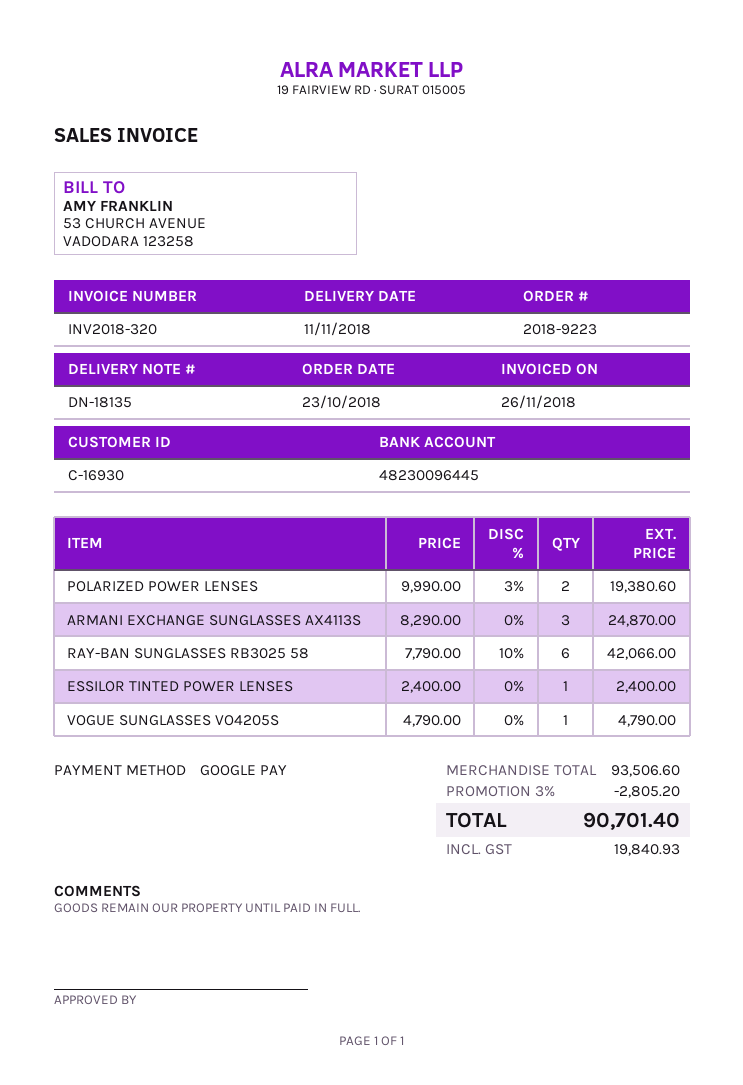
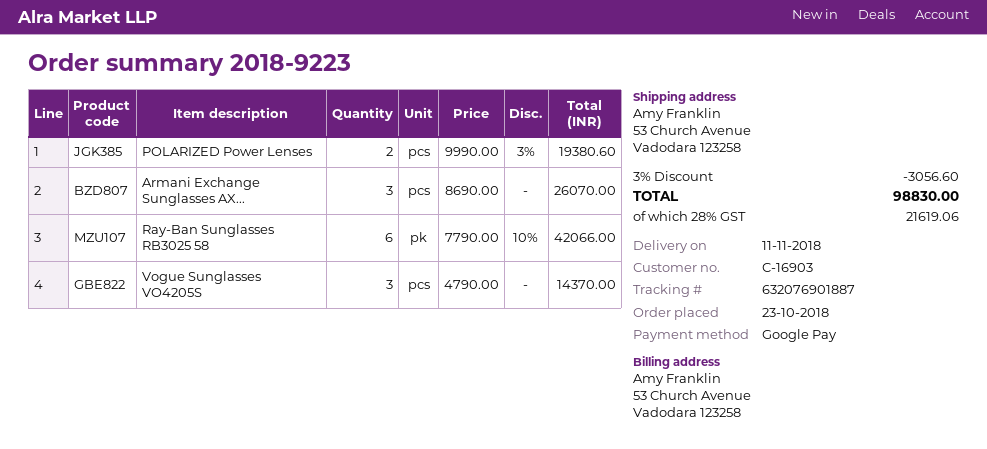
customer number: C-16930 -> C-16903
ARMANI EXCHANGE SUNGLASSES AX4113S: 3 x 8290.00 = 24870.00 -> 3 x 8690.00 = 26070.00
ESSILOR TINTED POWER LENSES: 1 x 2400.00 = 2400.00 -> none
VOGUE SUNGLASSES VO4205S: 1 x 4790.00 = 4790.00 -> 3 x 4790.00 = 14370.00
discount: 3% = 2805.20 -> 3% = 3056.60
tax: 19840.93 -> 21619.06
total: 90701.40 -> 98830.00

